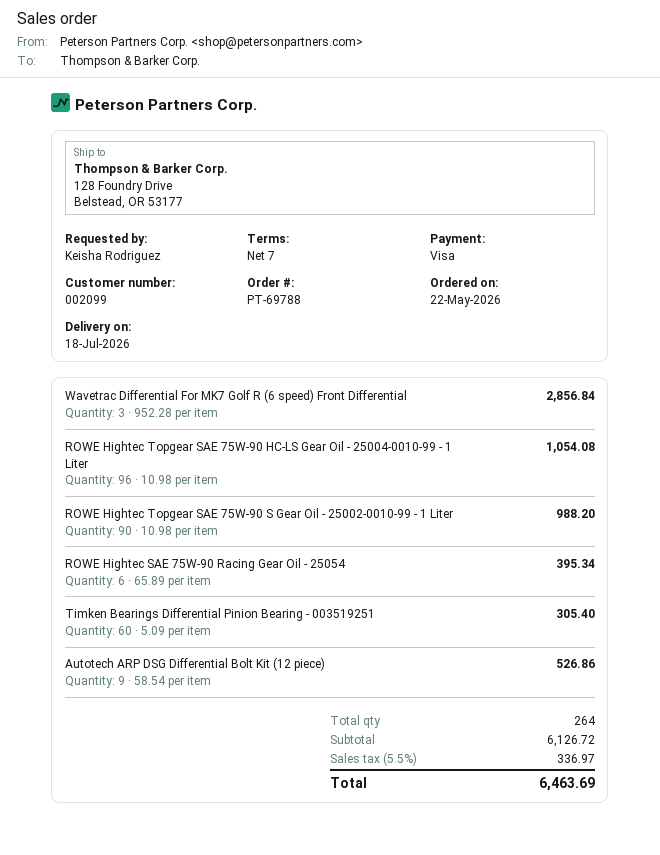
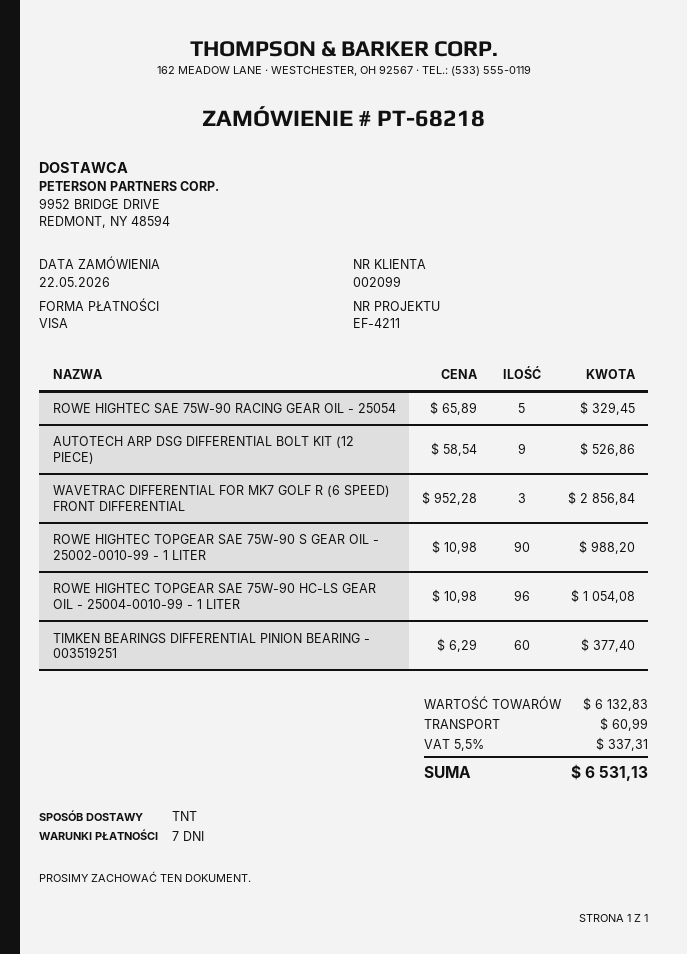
order number: PT-69788 -> PT-68218
ROWE Hightec SAE 75W-90 Racing Gear Oil - 25054: 6 x 65.89 = 395.34 -> 5 x 65.89 = 329.45
Timken Bearings Differential Pinion Bearing - 003519251: 60 x 5.09 = 305.40 -> 60 x 6.29 = 377.40
subtotal: 6126.72 -> 6132.83
shipping: none -> 60.99
tax: 5.5% = 336.97 -> 5.5% = 337.31
total: 6463.69 -> 6531.13

